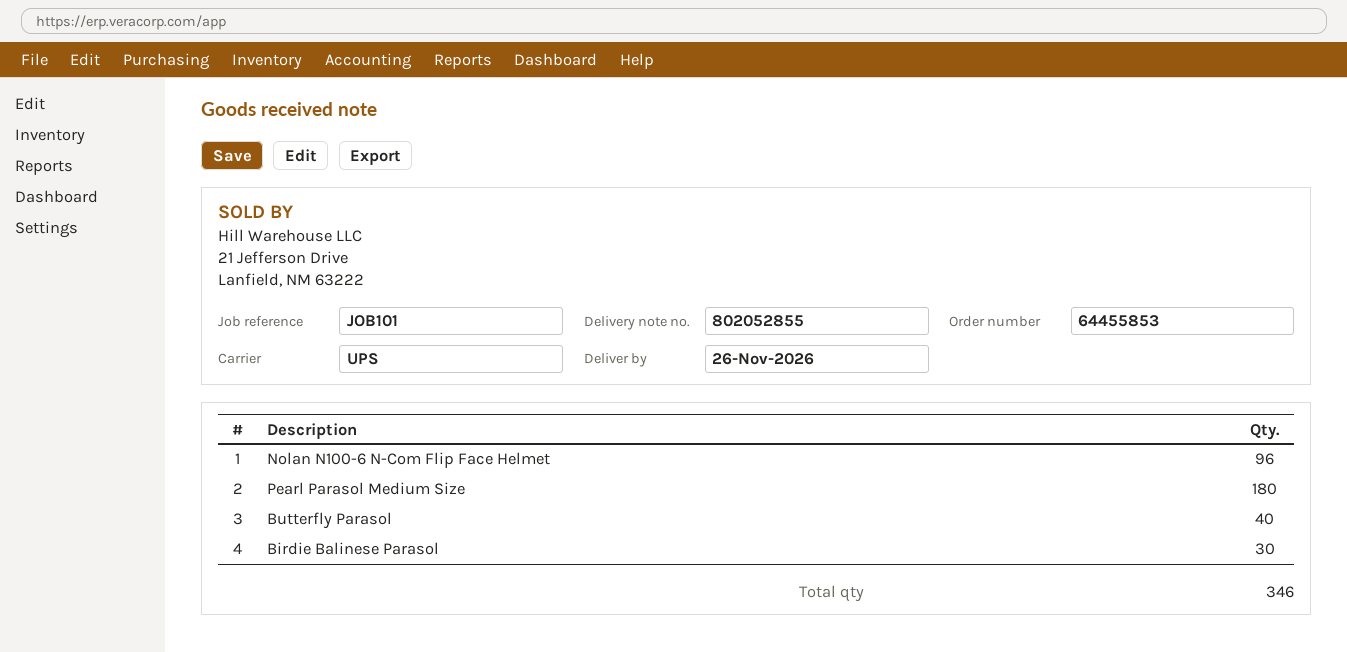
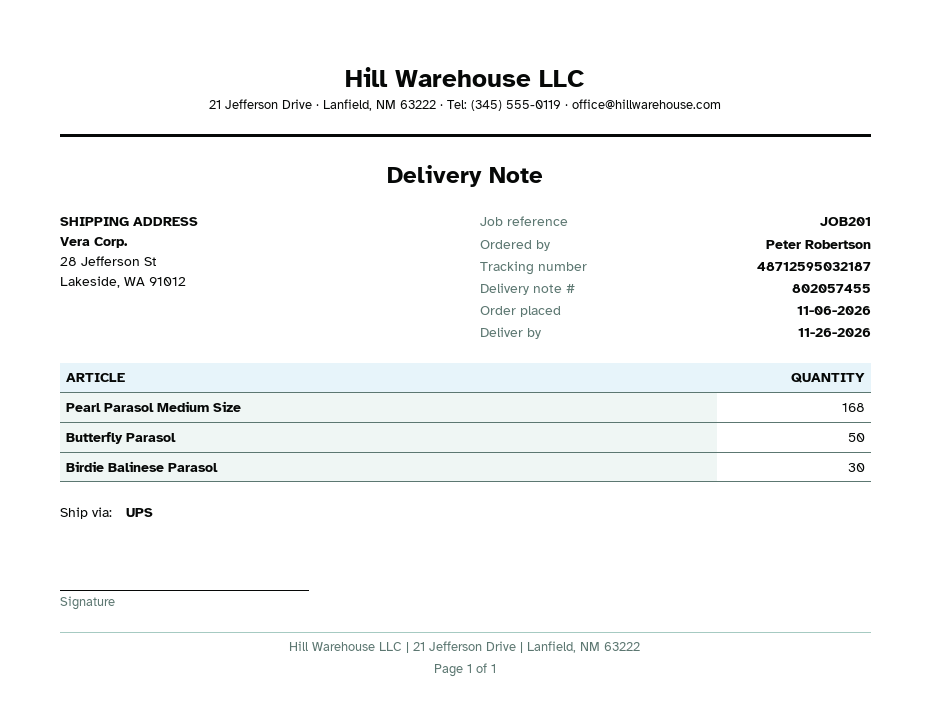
delivery note number: 802052855 -> 802057455
reference: JOB101 -> JOB201
Nolan N100-6 N-Com Flip Face Helmet: 96 -> none
Pearl Parasol Medium Size: 180 -> 168
Butterfly Parasol: 40 -> 50

